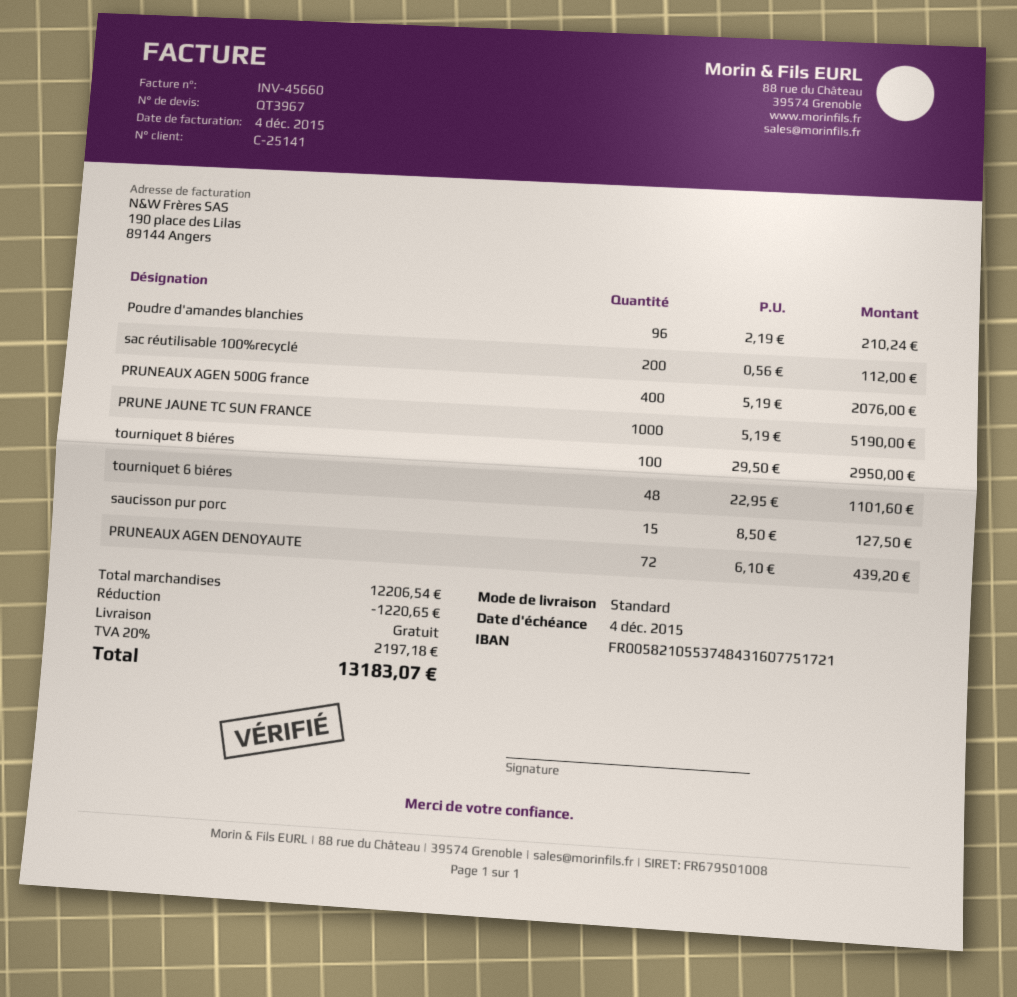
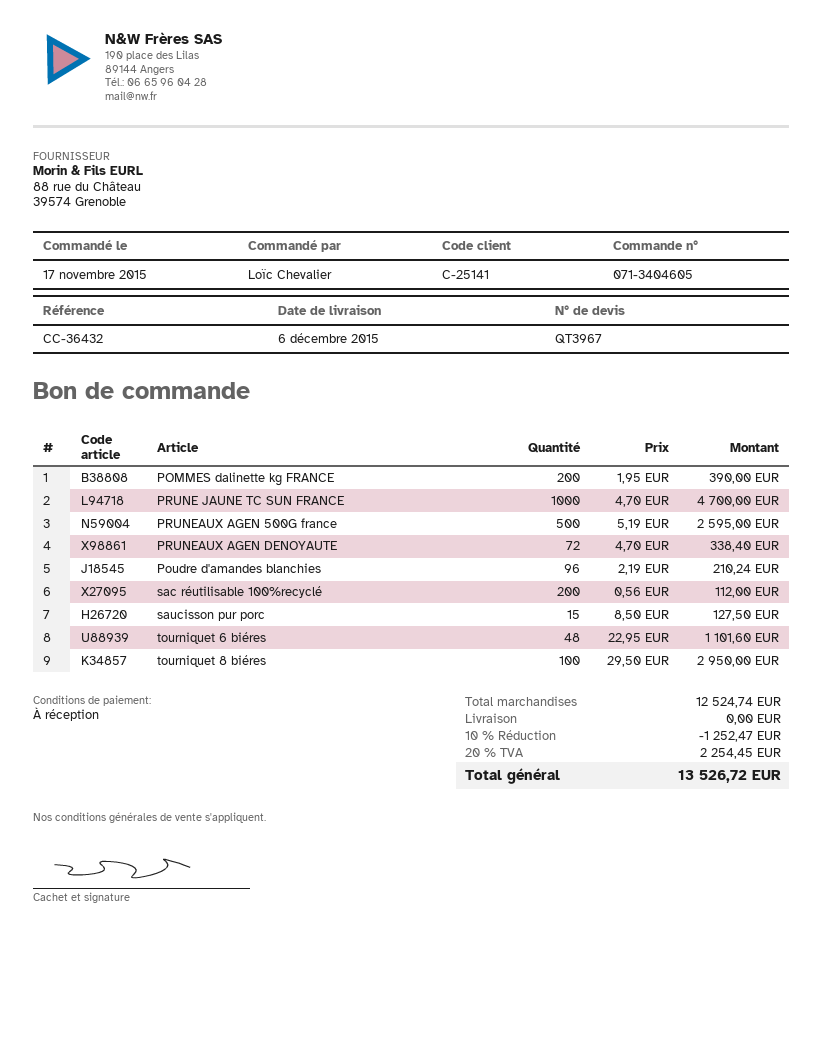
PRUNEAUX AGEN 500G france: 400 x 5.19 = 2076.00 -> 500 x 5.19 = 2595.00
PRUNE JAUNE TC SUN FRANCE: 1000 x 5.19 = 5190.00 -> 1000 x 4.70 = 4700.00
PRUNEAUX AGEN DENOYAUTE: 72 x 6.10 = 439.20 -> 72 x 4.70 = 338.40
POMMES dalinette kg FRANCE: none -> 200 x 1.95 = 390.00
subtotal: 12206.54 -> 12524.74
discount: 1220.65 -> 1252.47
tax: 20% = 2197.18 -> 20% = 2254.45
total: 13183.07 -> 13526.72

